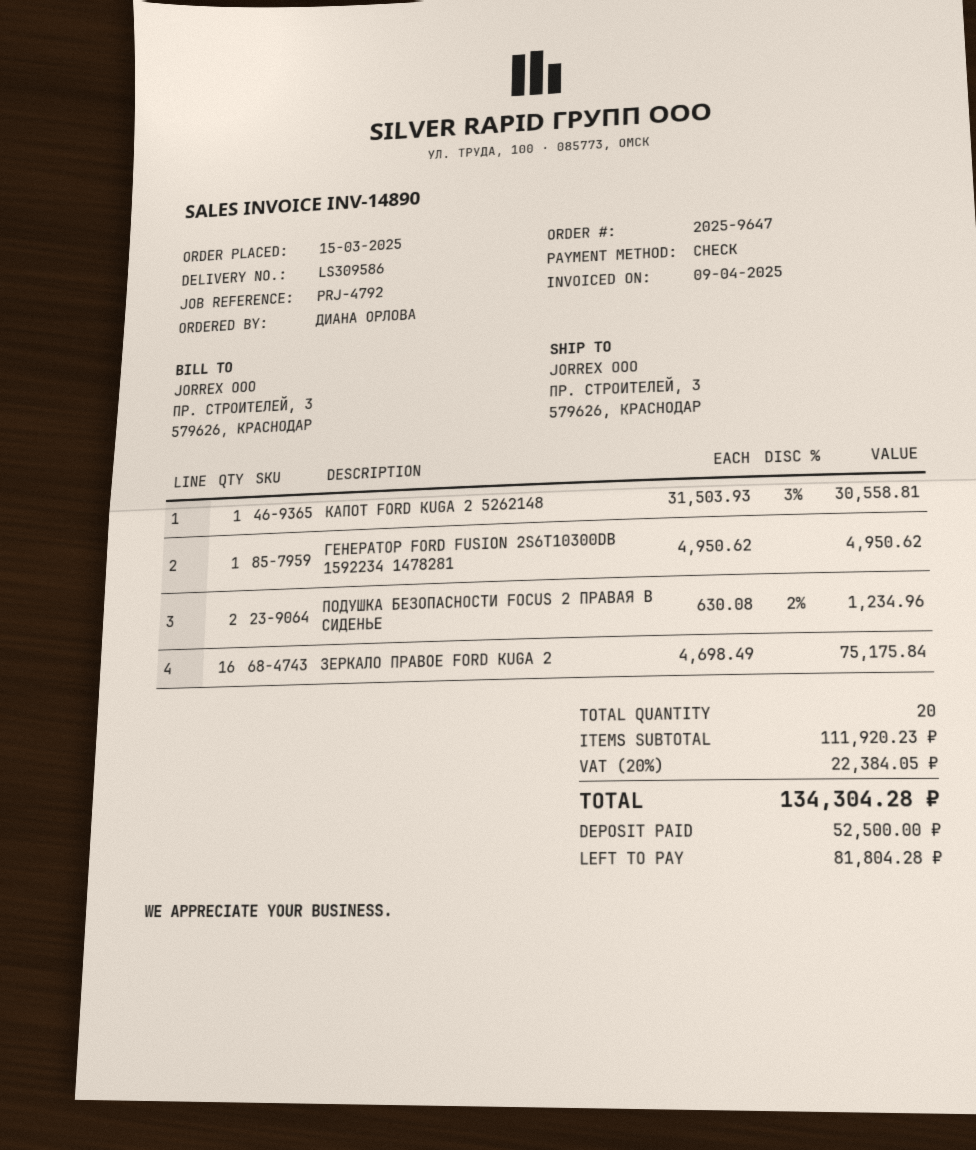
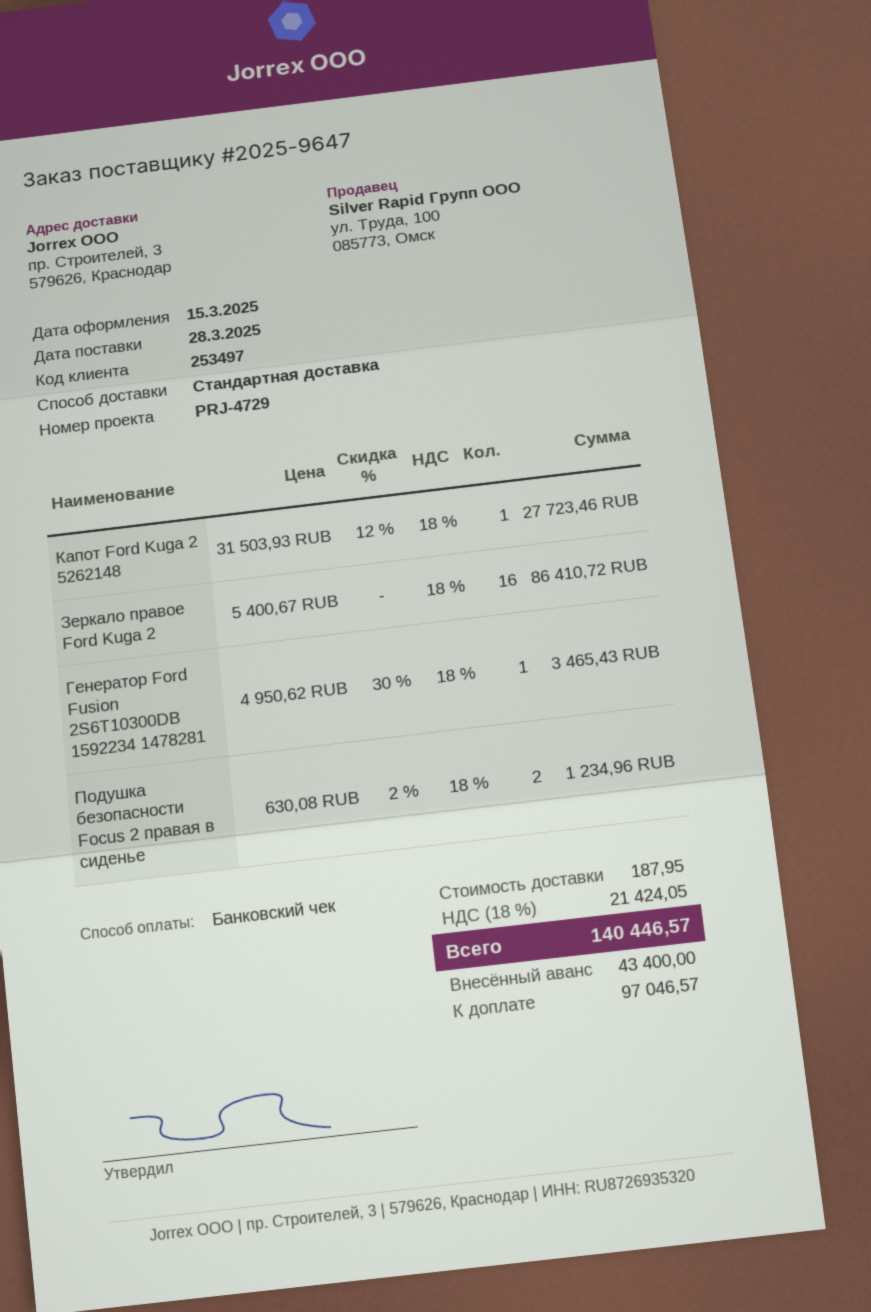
reference: PRJ-4792 -> PRJ-4729
КАПОТ FORD KUGA 2 5262148: 1 x 31503.93 - 3% = 30558.81 -> 1 x 31503.93 - 12% = 27723.46
ГЕНЕРАТОР FORD FUSION 2S6T10300DB 1592234 1478281: 1 x 4950.62 = 4950.62 -> 1 x 4950.62 - 30% = 3465.43
ЗЕРКАЛО ПРАВОЕ FORD KUGA 2: 16 x 4698.49 = 75175.84 -> 16 x 5400.67 = 86410.72
shipping: none -> 187.95
tax: 20% = 22384.05 -> 18% = 21424.05
total: 134304.28 -> 140446.57
deposit: 52500.00 -> 43400.00
balance: 81804.28 -> 97046.57

